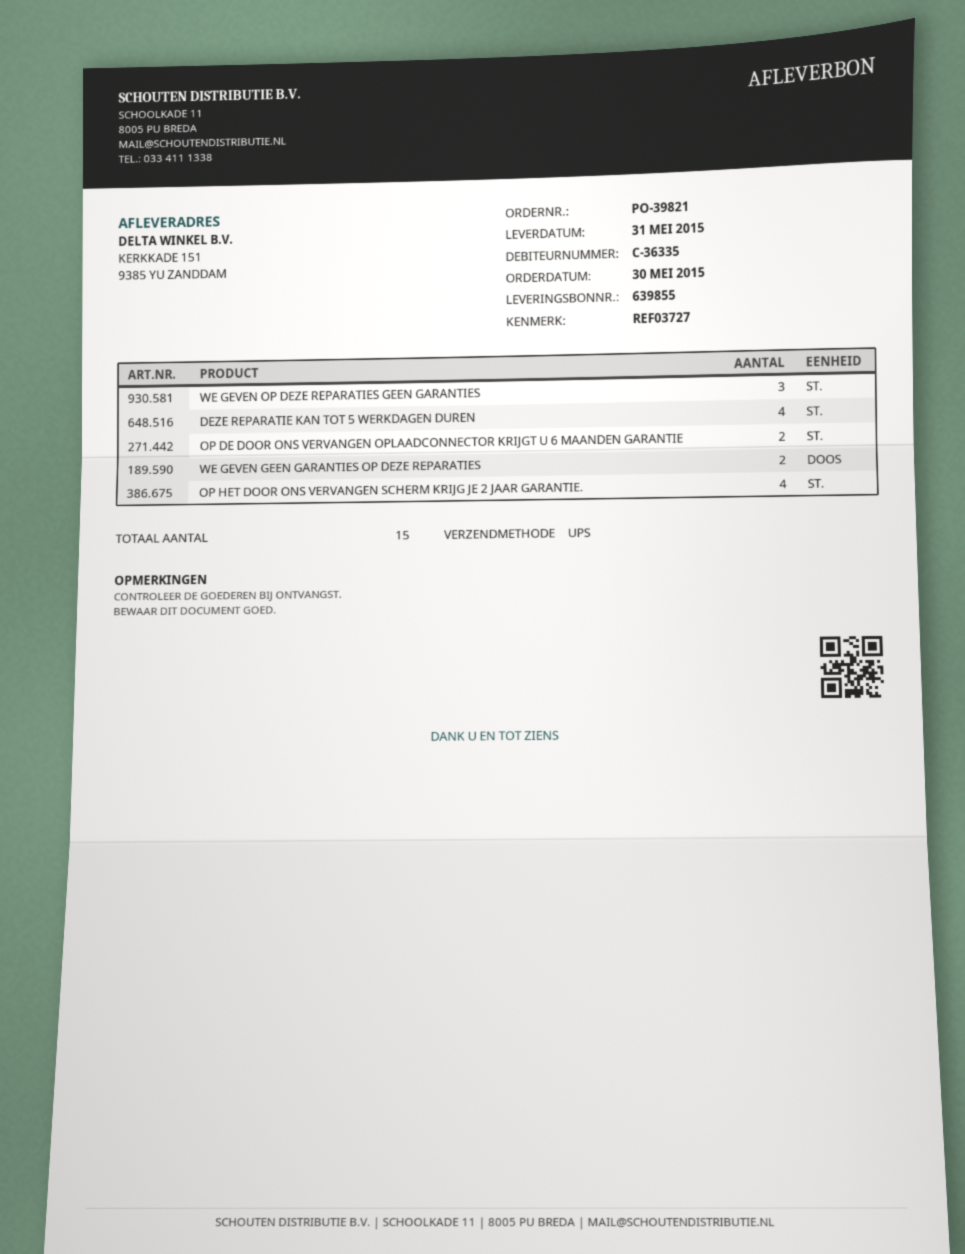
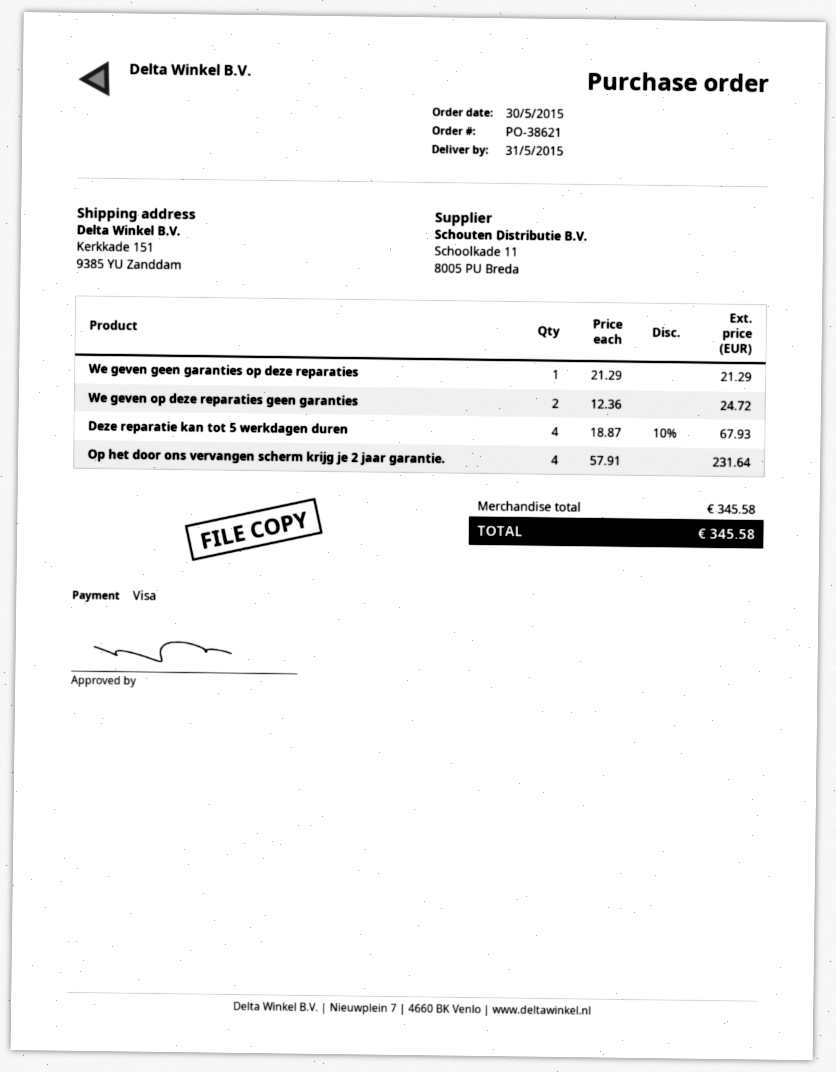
order number: PO-39821 -> PO-38621
WE GEVEN OP DEZE REPARATIES GEEN GARANTIES: 3 -> 2
OP DE DOOR ONS VERVANGEN OPLAADCONNECTOR KRIJGT U 6 MAANDEN GARANTIE: 2 -> none
WE GEVEN GEEN GARANTIES OP DEZE REPARATIES: 2 -> 1

